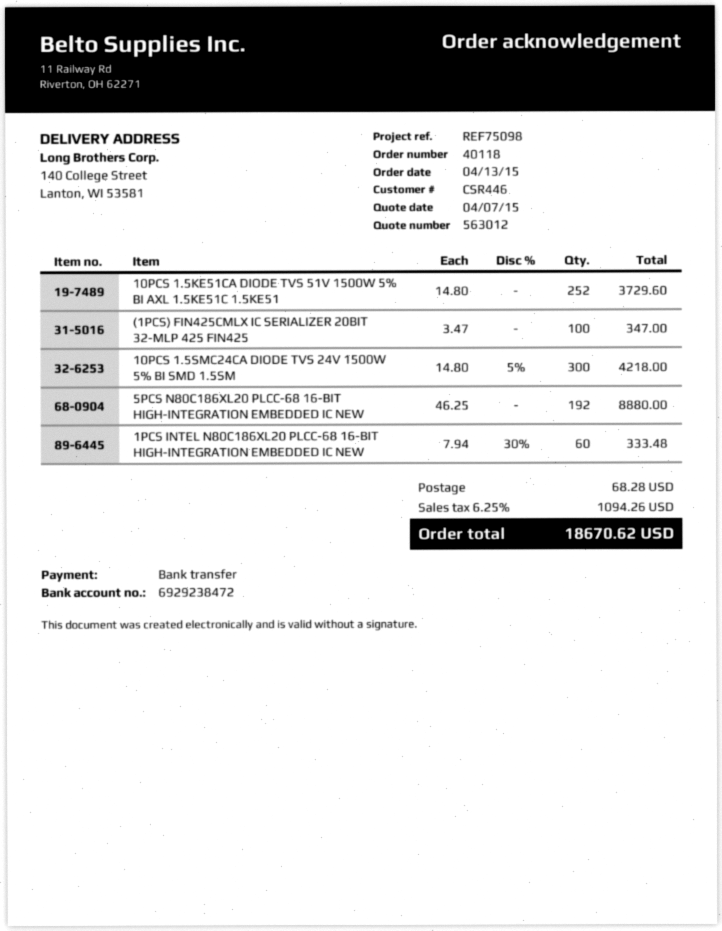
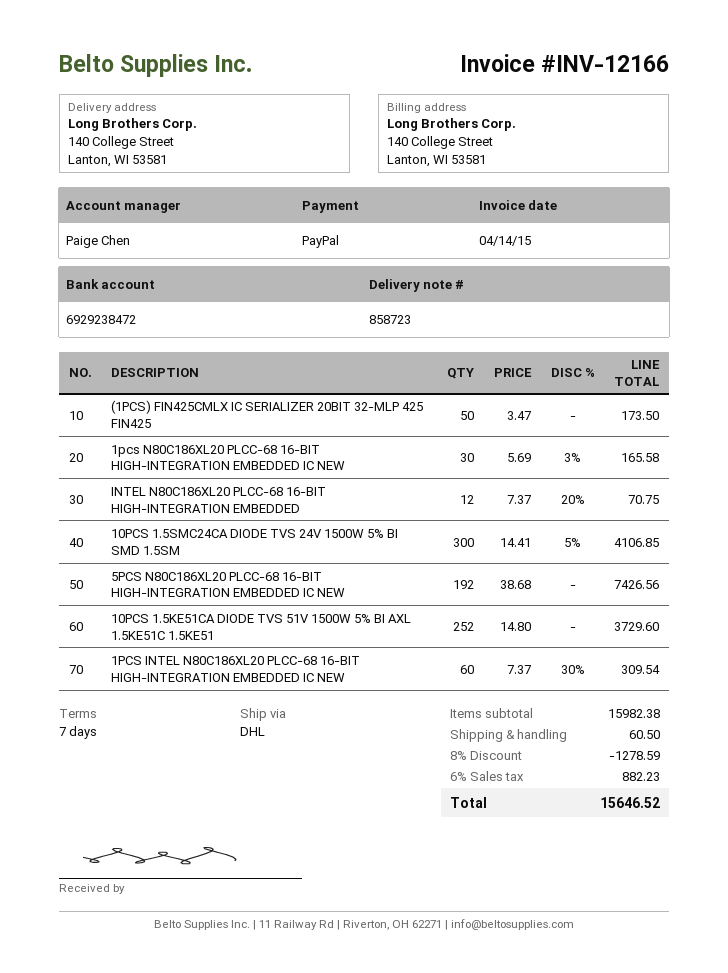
payment method: bank transfer -> PayPal
(1PCS) FIN425CMLX IC SERIALIZER 20BIT 32-MLP 425 FIN425: 100 x 3.47 = 347.00 -> 50 x 3.47 = 173.50
10PCS 1.5SMC24CA DIODE TVS 24V 1500W 5% BI SMD 1.5SM: 300 x 14.80 - 5% = 4218.00 -> 300 x 14.41 - 5% = 4106.85
5PCS N80C186XL20 PLCC-68 16-BIT HIGH-INTEGRATION EMBEDDED IC NEW: 192 x 46.25 = 8880.00 -> 192 x 38.68 = 7426.56
1PCS INTEL N80C186XL20 PLCC-68 16-BIT HIGH-INTEGRATION EMBEDDED IC NEW: 60 x 7.94 - 30% = 333.48 -> 60 x 7.37 - 30% = 309.54
1pcs N80C186XL20 PLCC-68 16-BIT HIGH-INTEGRATION EMBEDDED IC NEW: none -> 30 x 5.69 - 3% = 165.58
INTEL N80C186XL20 PLCC-68 16-BIT HIGH-INTEGRATION EMBEDDED: none -> 12 x 7.37 - 20% = 70.75
discount: none -> 8% = 1278.59
shipping: 68.28 -> 60.50
tax: 6.25% = 1094.26 -> 6% = 882.23
total: 18670.62 -> 15646.52

